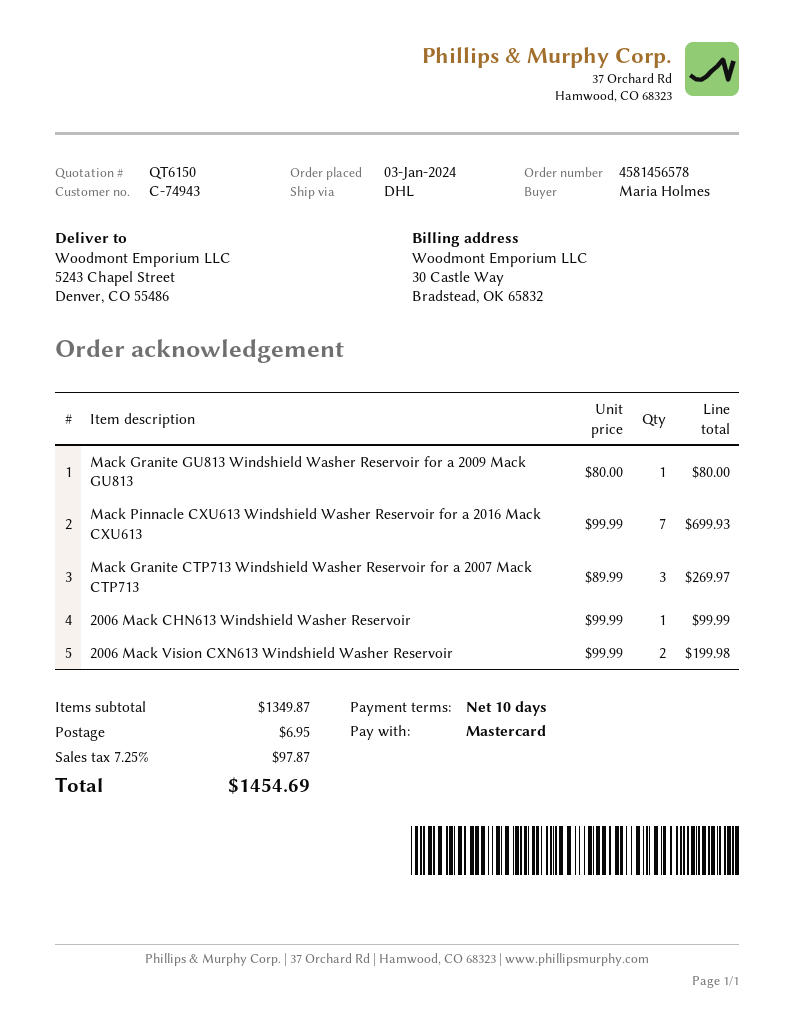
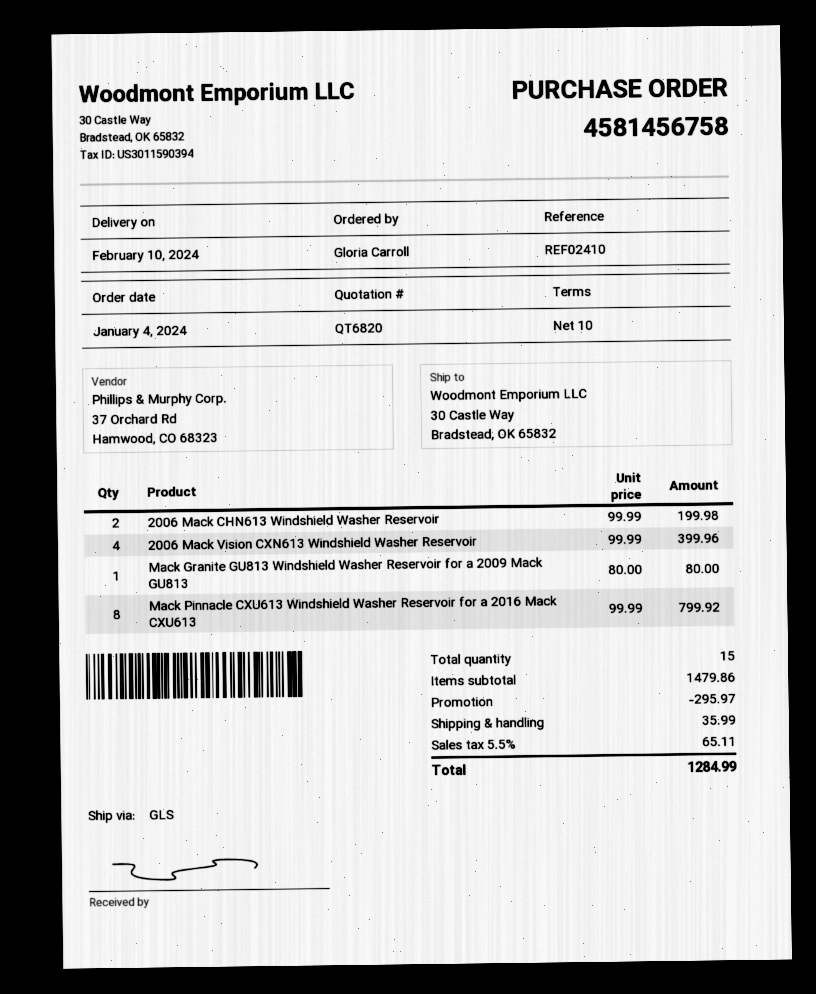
quote number: QT6150 -> QT6820
order number: 4581456578 -> 4581456758
order date: 2024-01-03 -> 2024-01-04
ordered by: Maria Holmes -> Gloria Carroll
shipping method: DHL -> GLS
ship to: 5243 Chapel Street, Denver, CO 55486 -> 30 Castle Way, Bradstead, OK 65832
Mack Pinnacle CXU613 Windshield Washer Reservoir for a 2016 Mack CXU613: 7 x 99.99 = 699.93 -> 8 x 99.99 = 799.92
Mack Granite CTP713 Windshield Washer Reservoir for a 2007 Mack CTP713: 3 x 89.99 = 269.97 -> none
2006 Mack CHN613 Windshield Washer Reservoir: 1 x 99.99 = 99.99 -> 2 x 99.99 = 199.98
2006 Mack Vision CXN613 Windshield Washer Reservoir: 2 x 99.99 = 199.98 -> 4 x 99.99 = 399.96
subtotal: 1349.87 -> 1479.86
discount: none -> 295.97
shipping: 6.95 -> 35.99
tax: 7.25% = 97.87 -> 5.5% = 65.11
total: 1454.69 -> 1284.99

